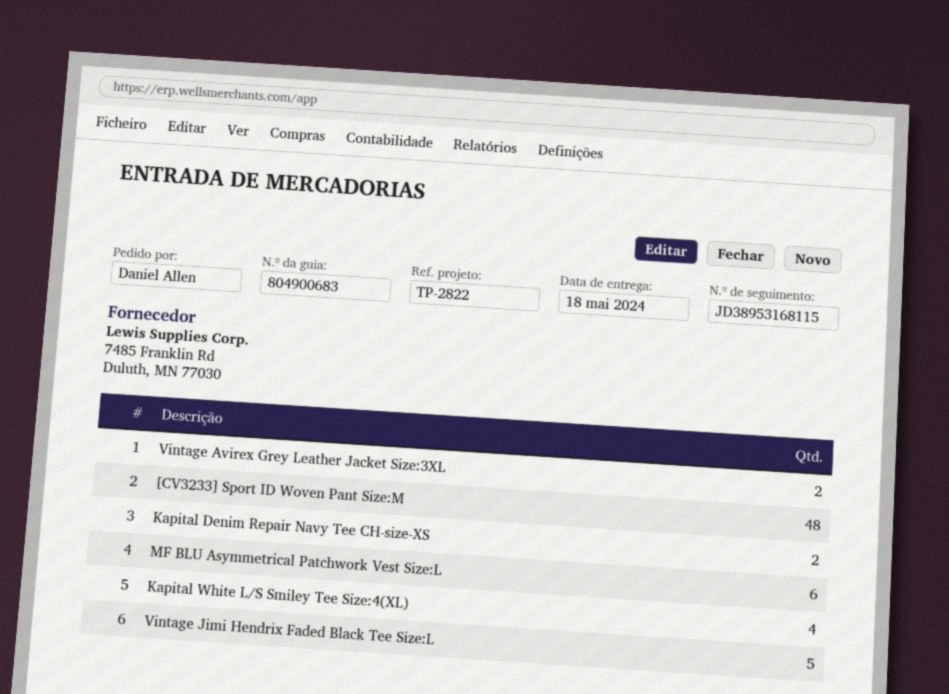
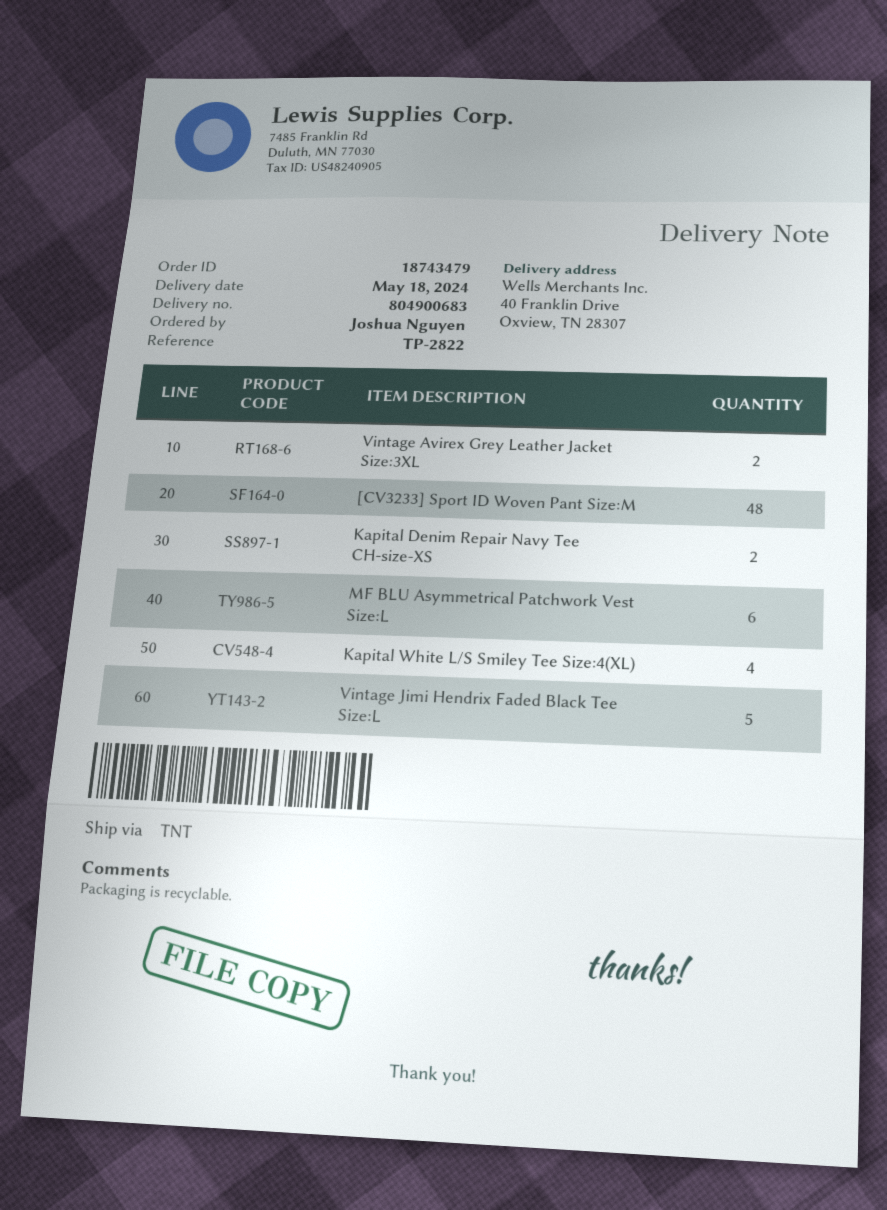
ordered by: Daniel Allen -> Joshua Nguyen

